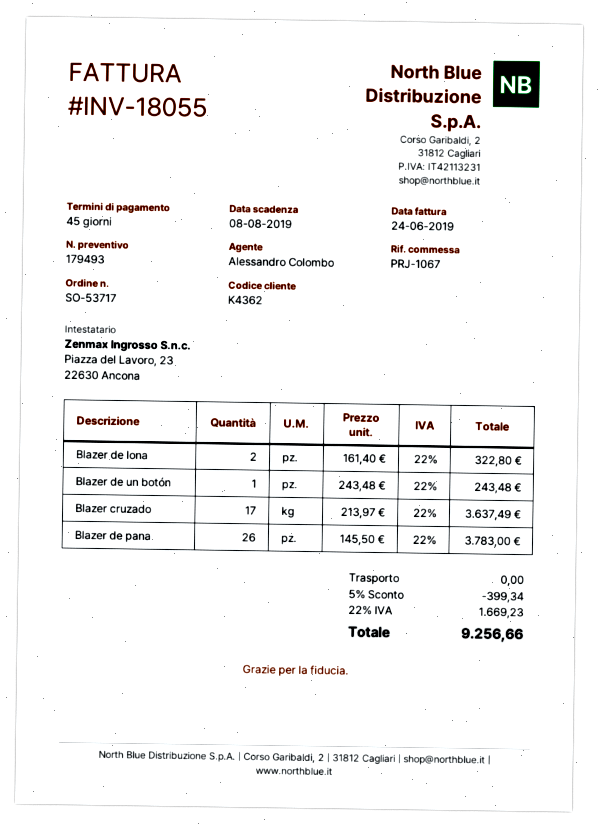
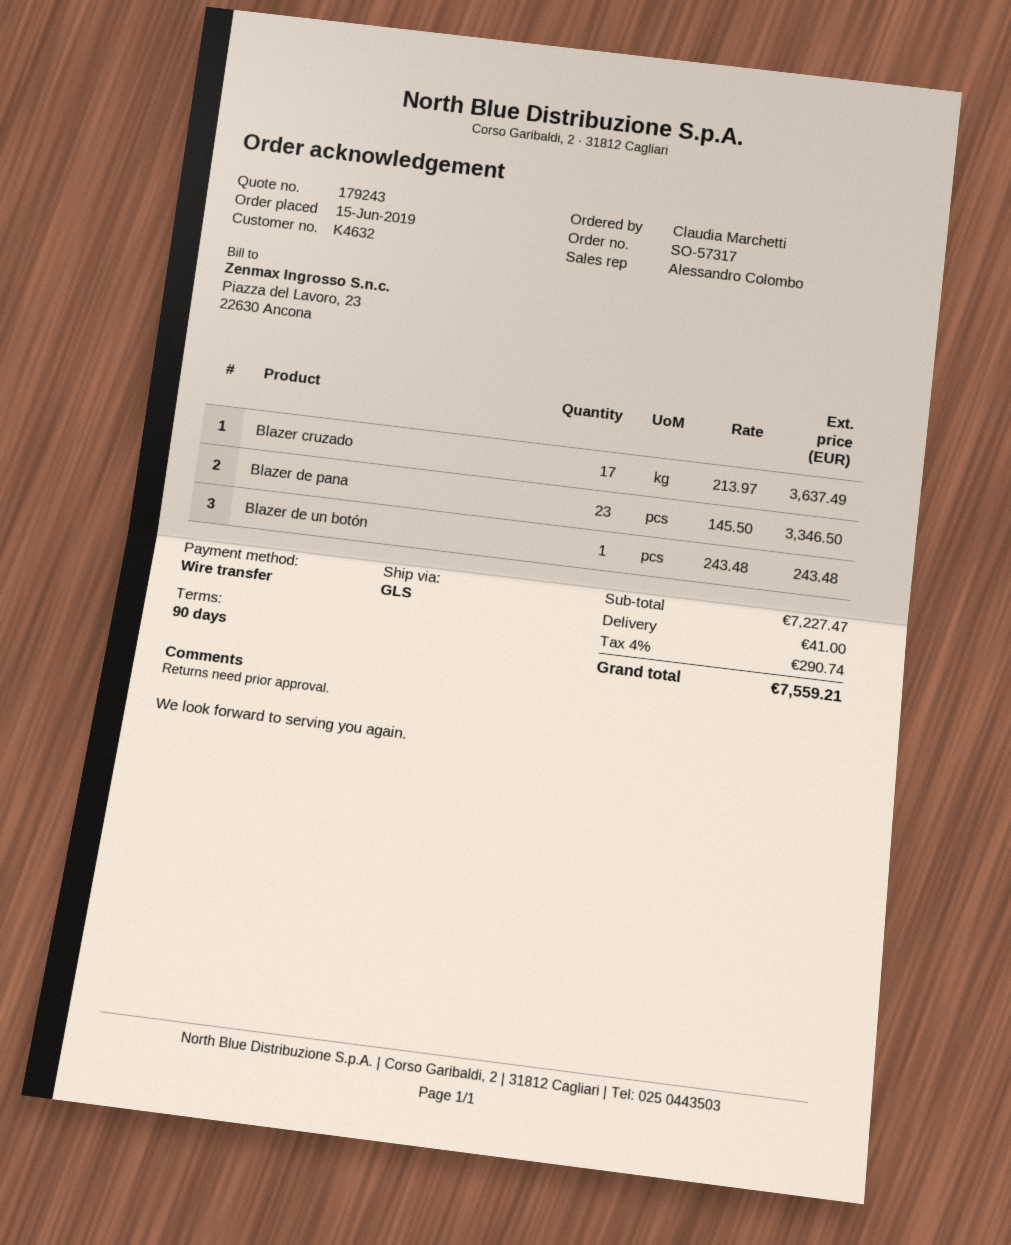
quote number: 179493 -> 179243
order number: SO-53717 -> SO-57317
payment terms: 45 days -> 90 days
customer number: K4362 -> K4632
Blazer de lona: 2 x 161.40 = 322.80 -> none
Blazer de pana: 26 x 145.50 = 3783.00 -> 23 x 145.50 = 3346.50
discount: 5% = 399.34 -> none
shipping: 0.00 -> 41.00
tax: 22% = 1669.23 -> 4% = 290.74
total: 9256.66 -> 7559.21

